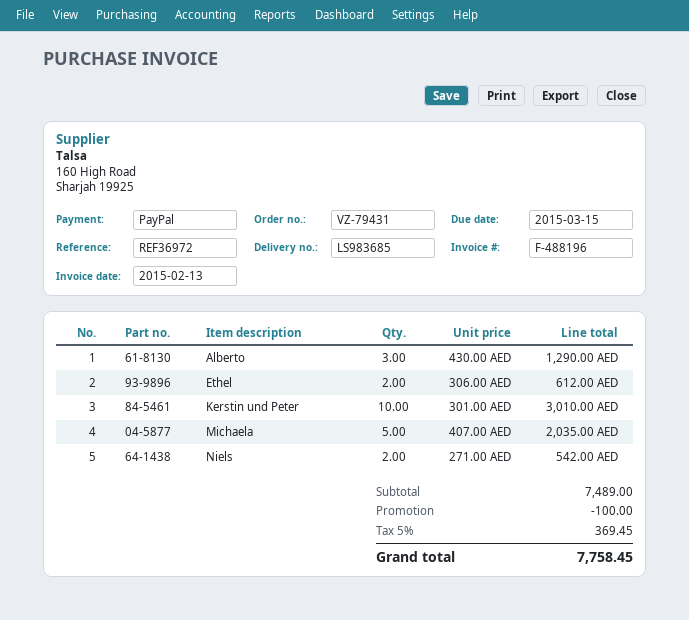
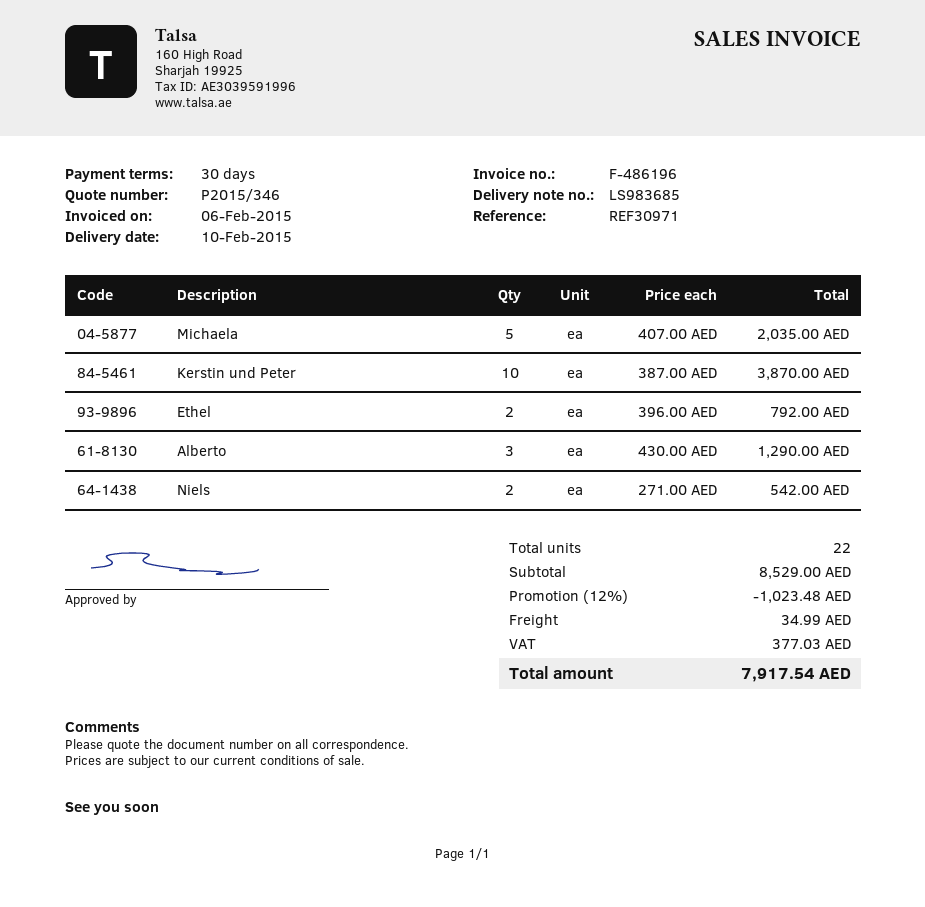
invoice number: F-488196 -> F-486196
invoice date: 2015-02-13 -> 2015-02-06
reference: REF36972 -> REF30971
Ethel: 2 x 306.00 = 612.00 -> 2 x 396.00 = 792.00
Kerstin und Peter: 10 x 301.00 = 3010.00 -> 10 x 387.00 = 3870.00
subtotal: 7489.00 -> 8529.00
discount: 100.00 -> 1023.48
shipping: none -> 34.99
tax: 369.45 -> 377.03
total: 7758.45 -> 7917.54

